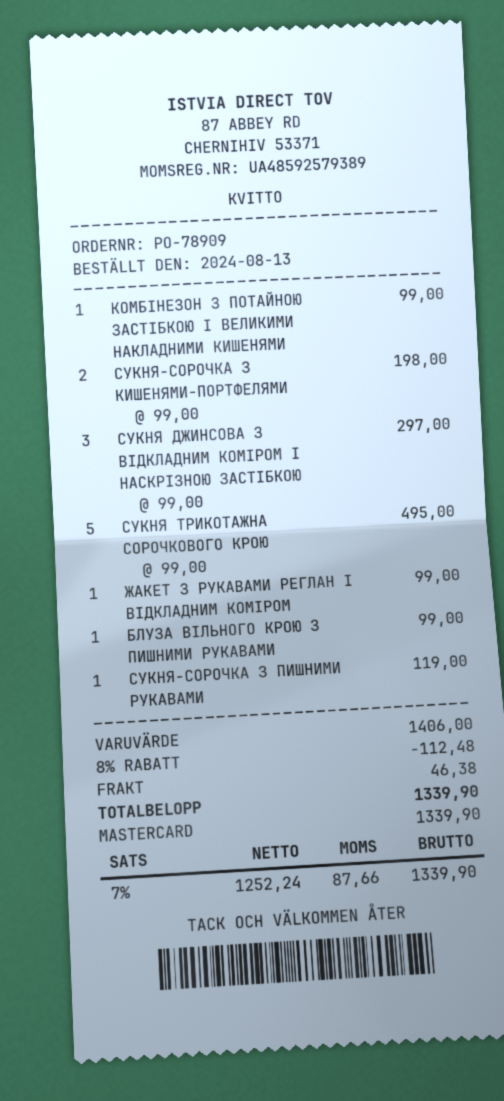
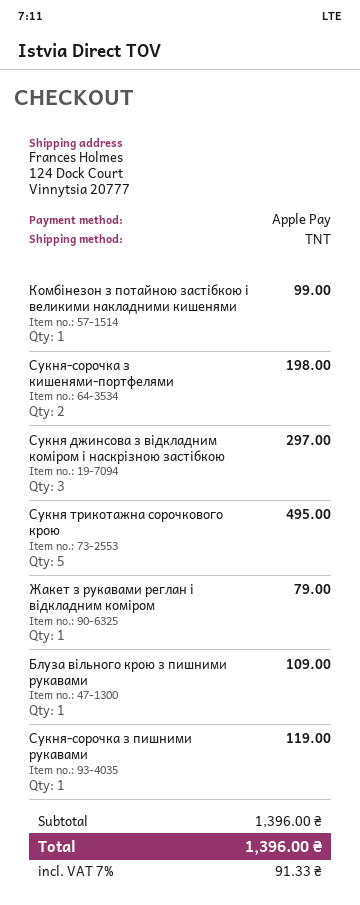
payment method: Mastercard -> Apple Pay
ЖАКЕТ З РУКАВАМИ РЕГЛАН І ВІДКЛАДНИМ КОМІРОМ: 1 for 99.00 -> 1 for 79.00
БЛУЗА ВІЛЬНОГО КРОЮ З ПИШНИМИ РУКАВАМИ: 1 for 99.00 -> 1 for 109.00
subtotal: 1406.00 -> 1396.00
discount: 8% = 112.48 -> none
shipping: 46.38 -> none
tax: 7% = 87.66 -> 7% = 91.33
total: 1339.90 -> 1396.00

